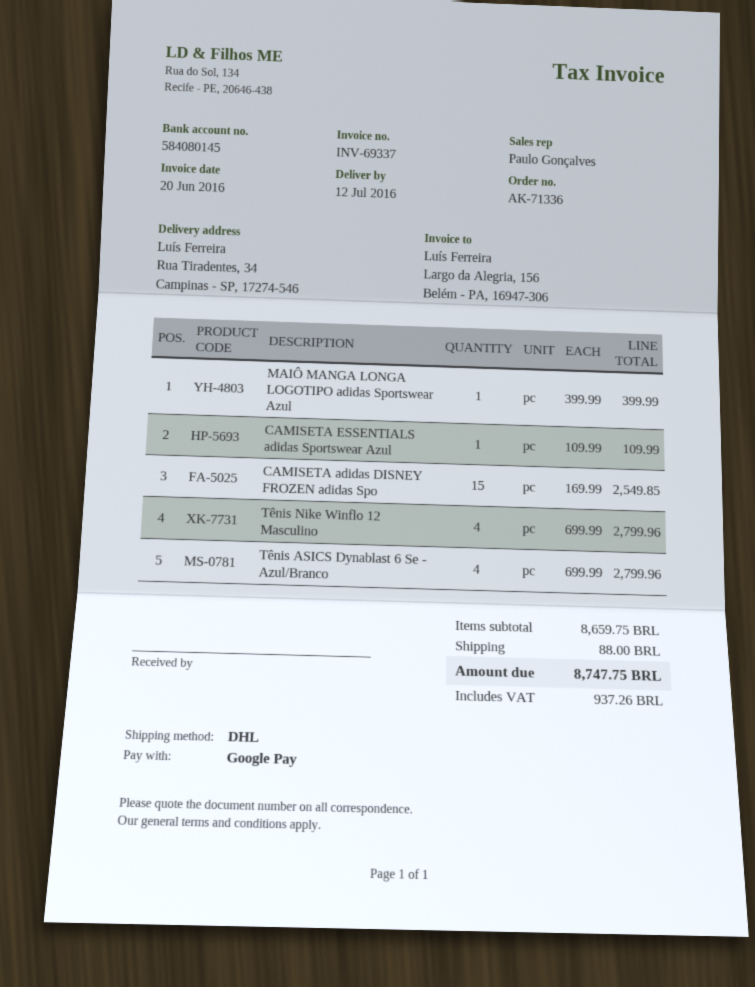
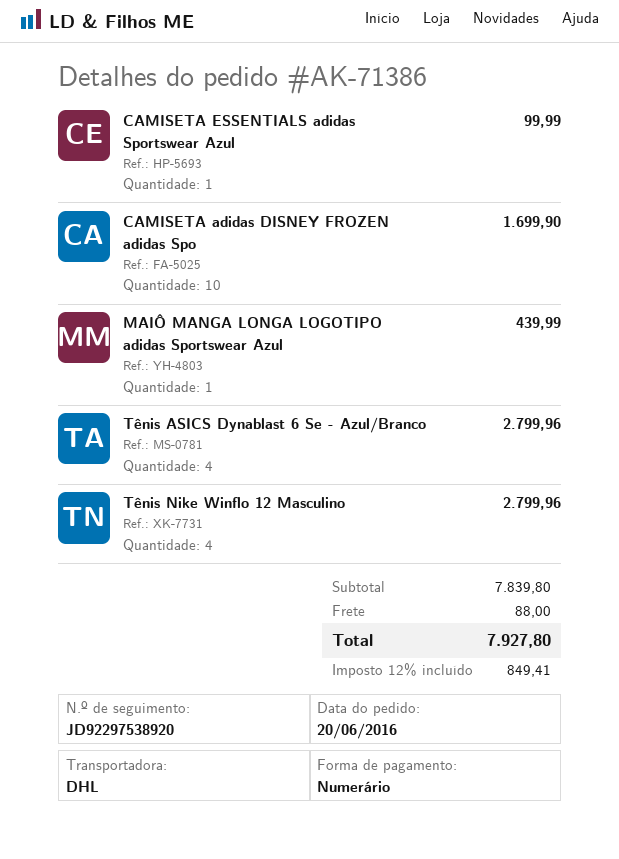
order number: AK-71336 -> AK-71386
payment method: Google Pay -> cash
MAIÔ MANGA LONGA LOGOTIPO adidas Sportswear Azul: 1 for 399.99 -> 1 for 439.99
CAMISETA ESSENTIALS adidas Sportswear Azul: 1 for 109.99 -> 1 for 99.99
CAMISETA adidas DISNEY FROZEN adidas Spo: 15 for 2549.85 -> 10 for 1699.90
subtotal: 8659.75 -> 7839.80
tax: 937.26 -> 849.41
total: 8747.75 -> 7927.80

